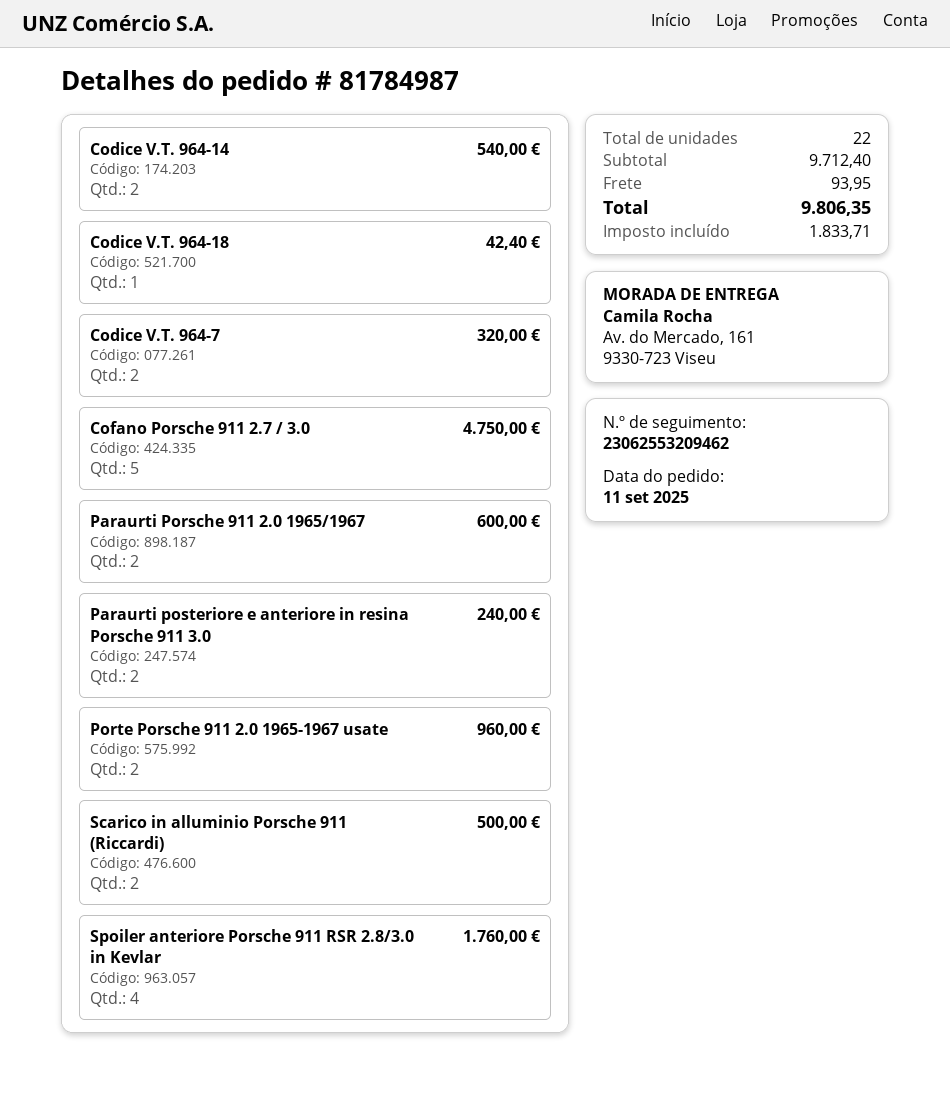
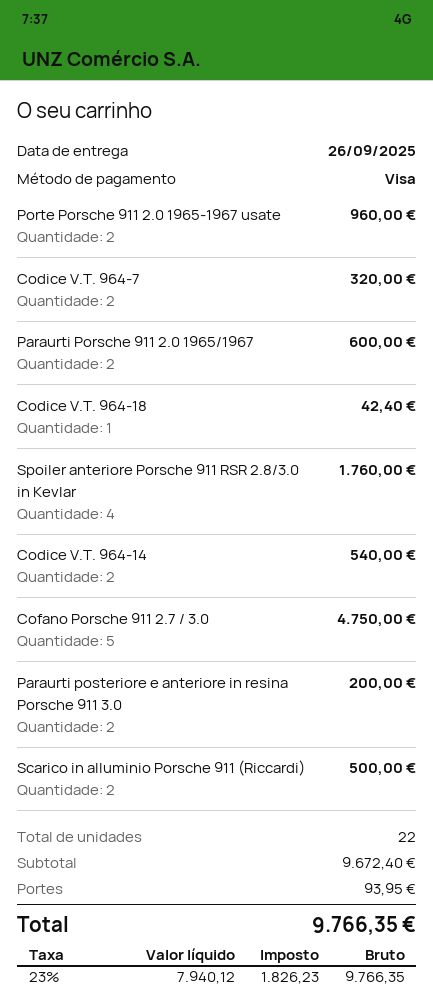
Paraurti posteriore e anteriore in resina Porsche 911 3.0: 2 for 240.00 -> 2 for 200.00
subtotal: 9712.40 -> 9672.40
tax: 1833.71 -> 1826.23
total: 9806.35 -> 9766.35

